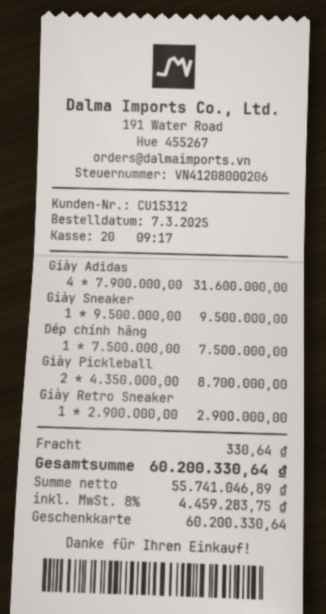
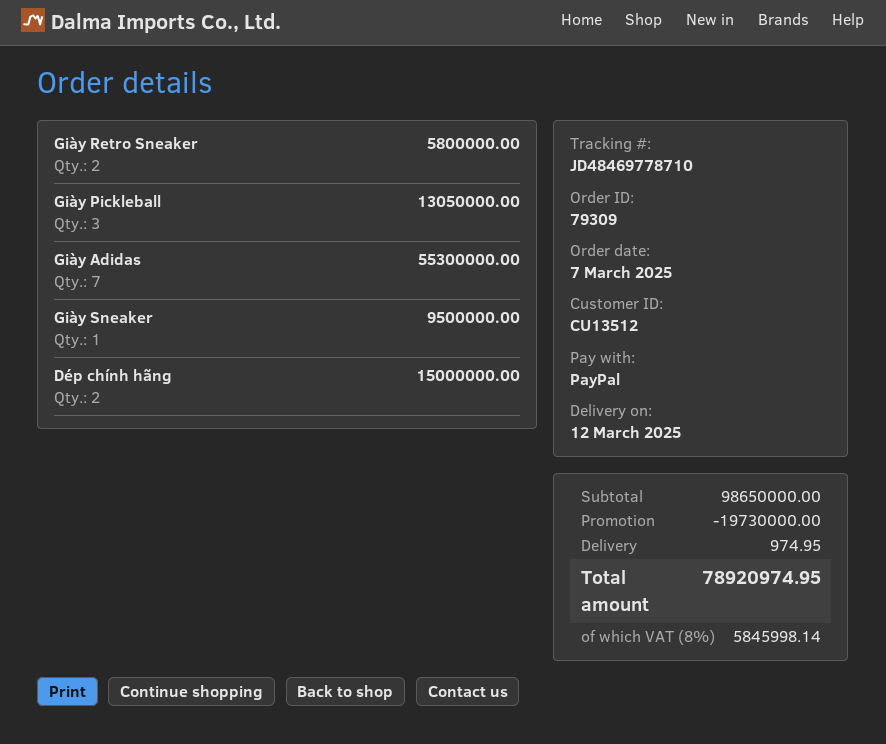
customer number: CU15312 -> CU13512
payment method: gift card -> PayPal
Giày Adidas: 4 for 31600000.00 -> 7 for 55300000.00
Dép chính hãng: 1 for 7500000.00 -> 2 for 15000000.00
Giày Pickleball: 2 for 8700000.00 -> 3 for 13050000.00
Giày Retro Sneaker: 1 for 2900000.00 -> 2 for 5800000.00
discount: none -> 19730000.00
shipping: 330.64 -> 974.95
tax: 8% = 4459283.75 -> 8% = 5845998.14
total: 60200330.64 -> 78920974.95

